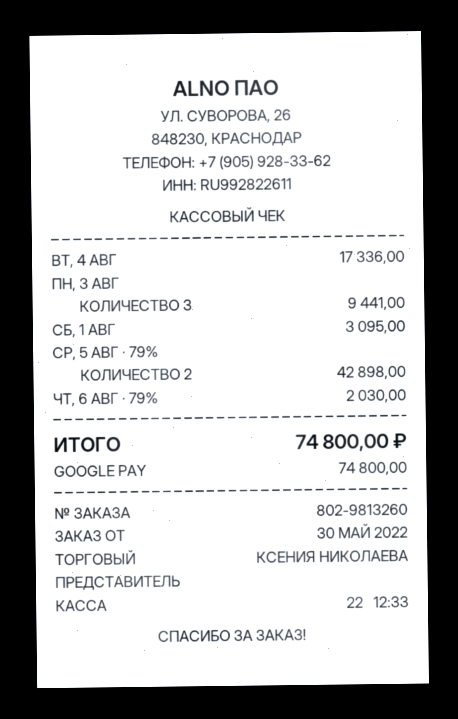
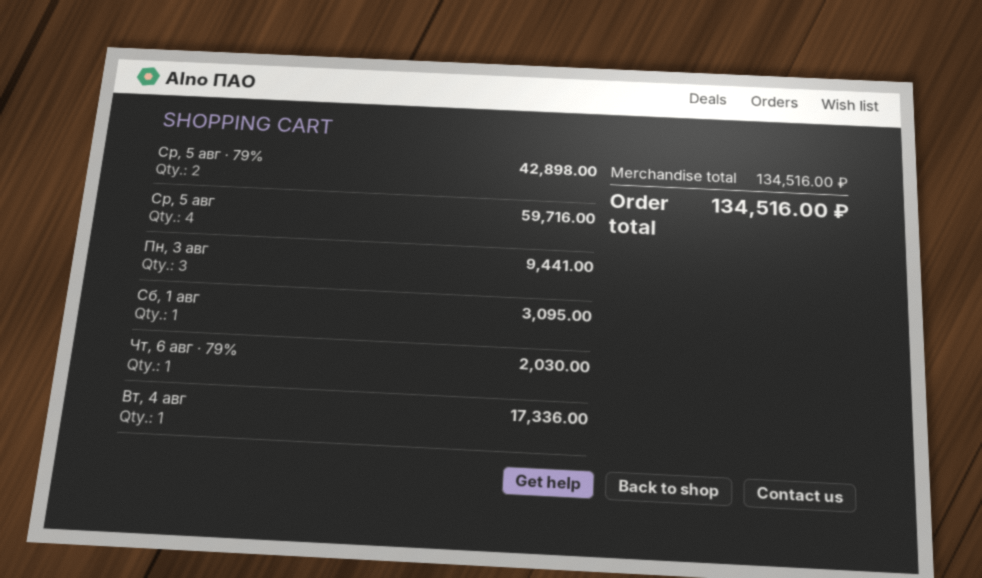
Ср, 5 авг: none -> 4 for 59716.00
total: 74800.00 -> 134516.00

